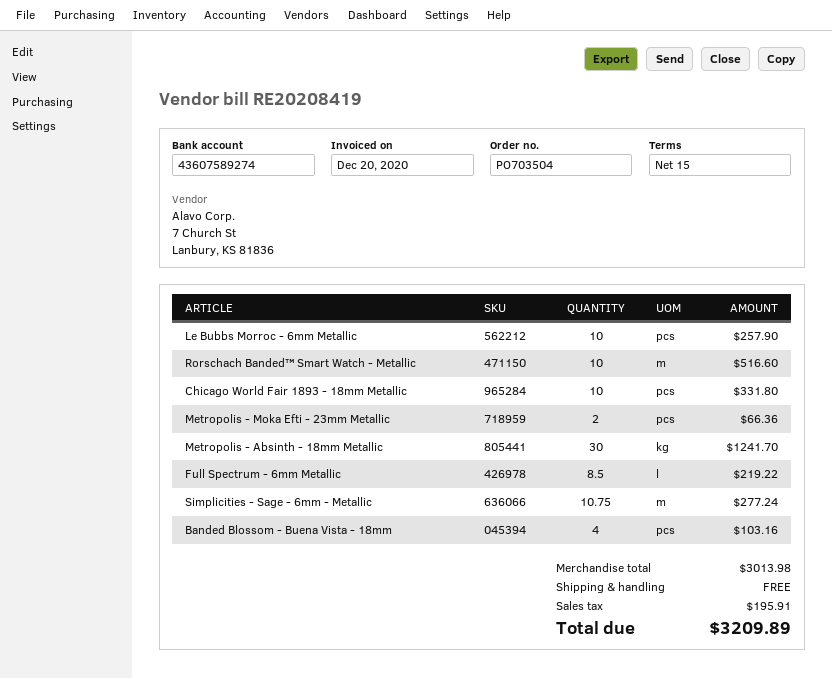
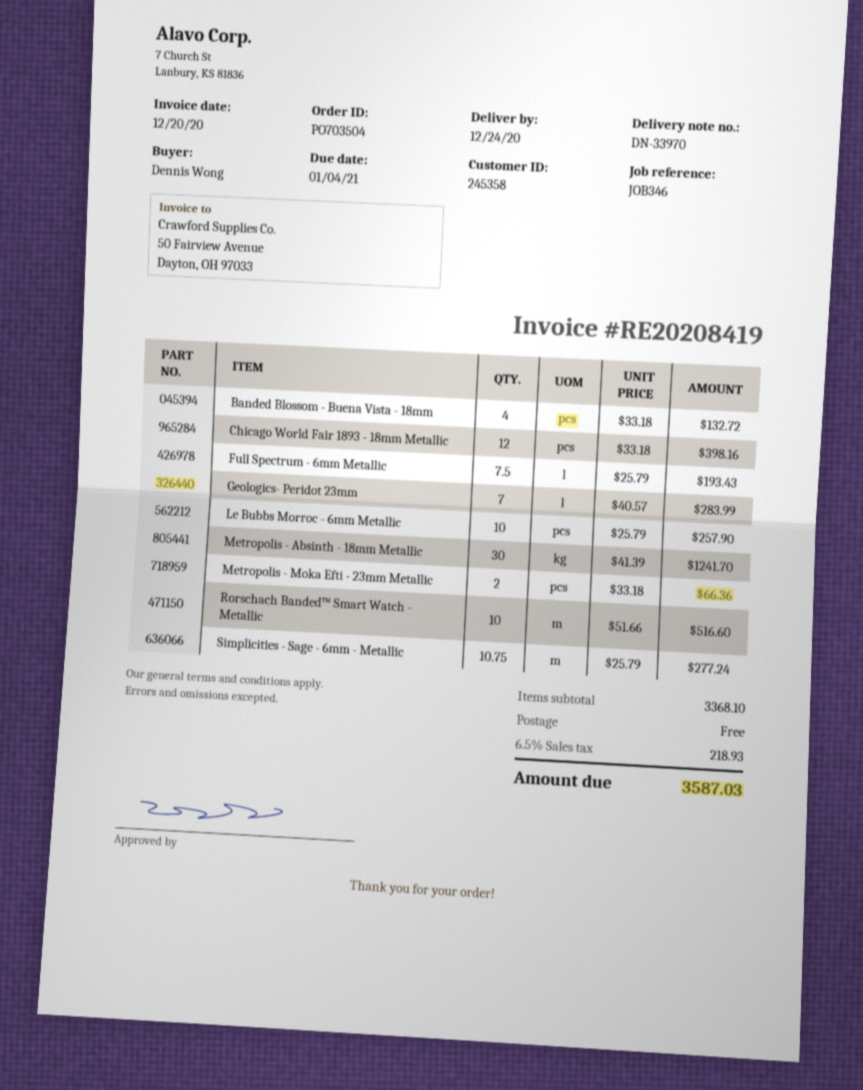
Chicago World Fair 1893 - 18mm Metallic: 10 for 331.80 -> 12 for 398.16
Full Spectrum - 6mm Metallic: 8.5 for 219.22 -> 7.5 for 193.43
Banded Blossom - Buena Vista - 18mm: 4 for 103.16 -> 4 for 132.72
Geologics- Peridot 23mm: none -> 7 for 283.99
subtotal: 3013.98 -> 3368.10
tax: 195.91 -> 218.93
total: 3209.89 -> 3587.03

